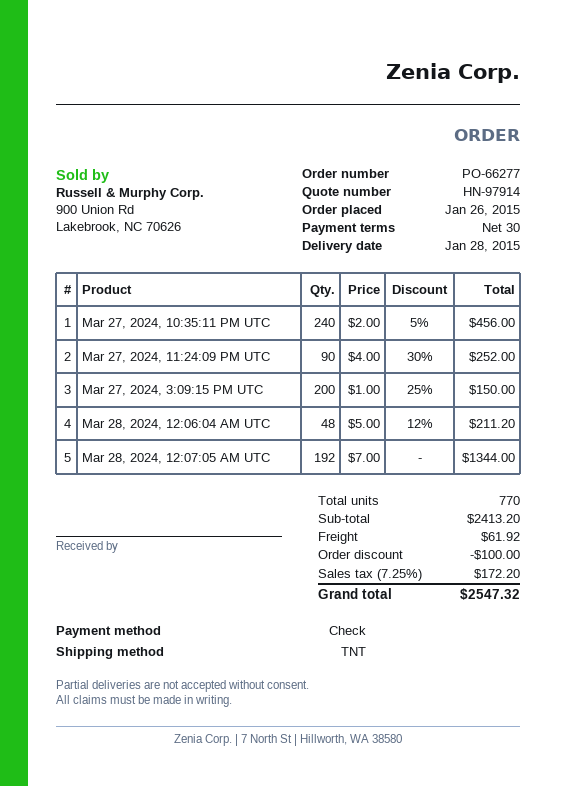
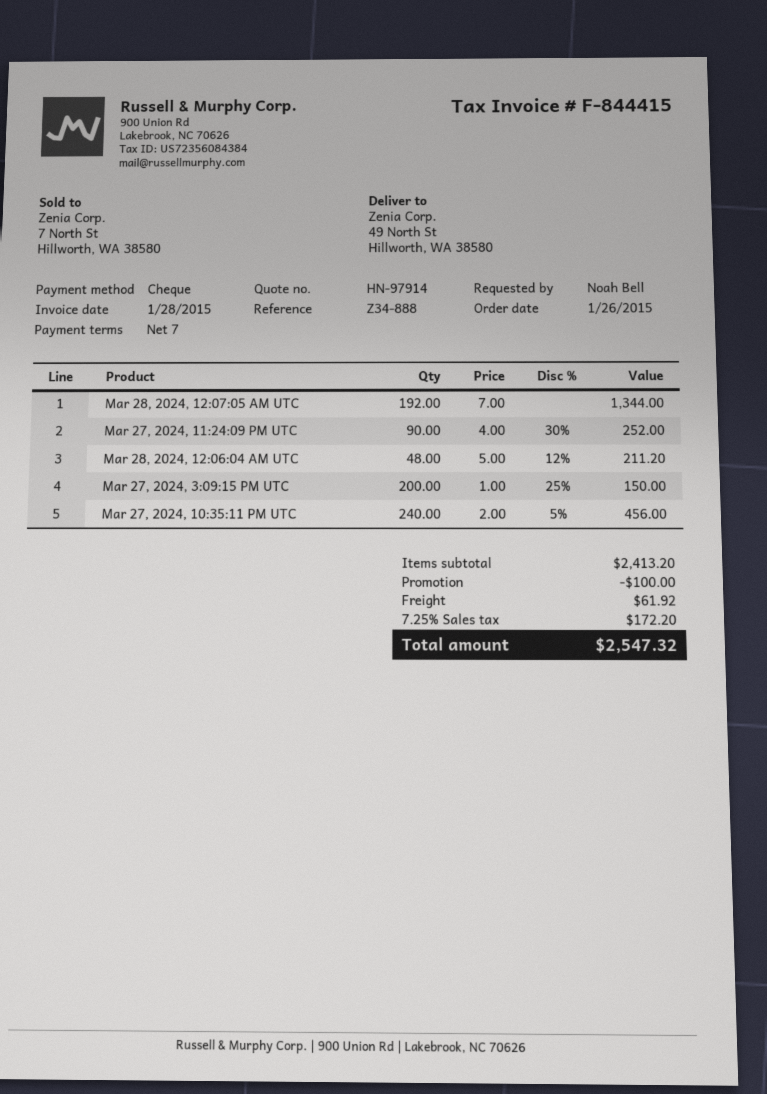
payment terms: 30 days -> 7 days

